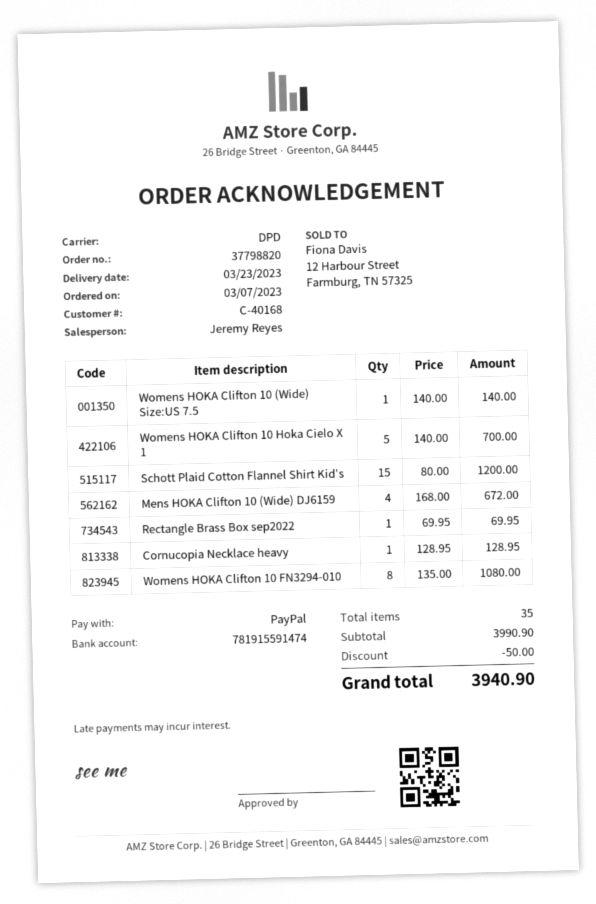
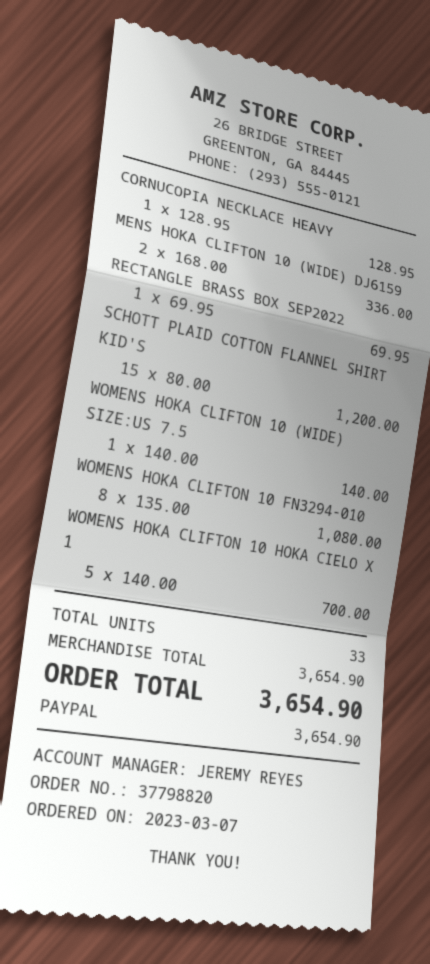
Mens HOKA Clifton 10 (Wide) DJ6159: 4 x 168.00 = 672.00 -> 2 x 168.00 = 336.00
total quantity: 35 -> 33
subtotal: 3990.90 -> 3654.90
discount: 50.00 -> none
total: 3940.90 -> 3654.90

